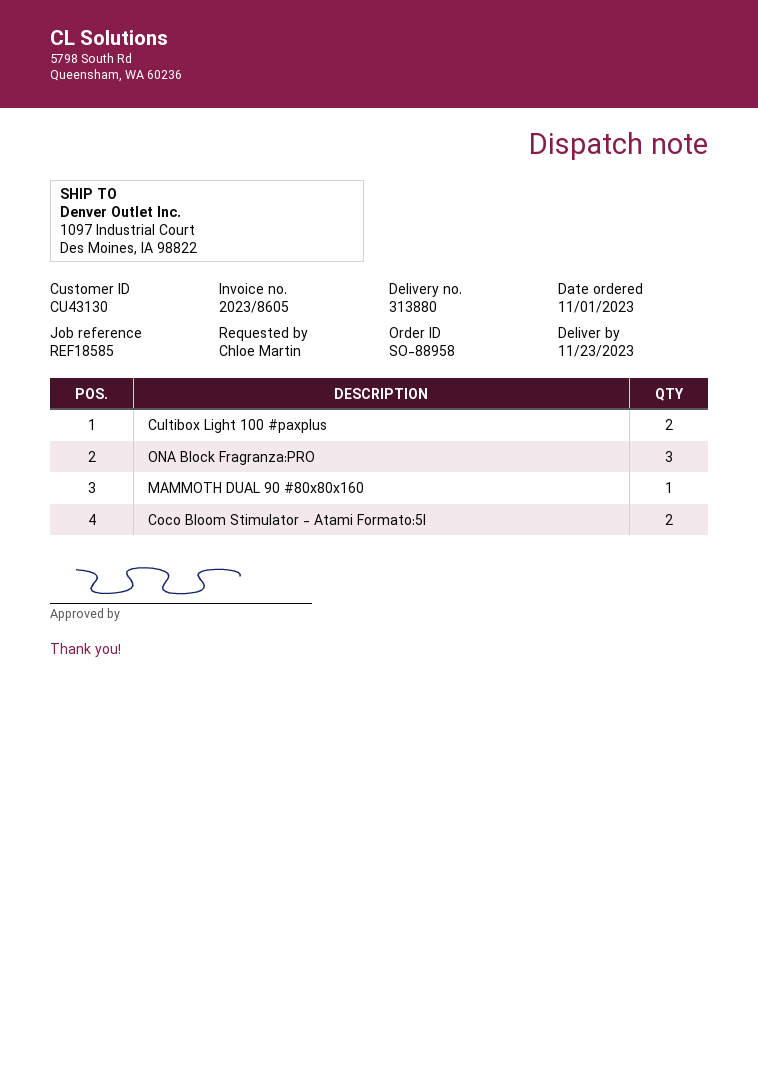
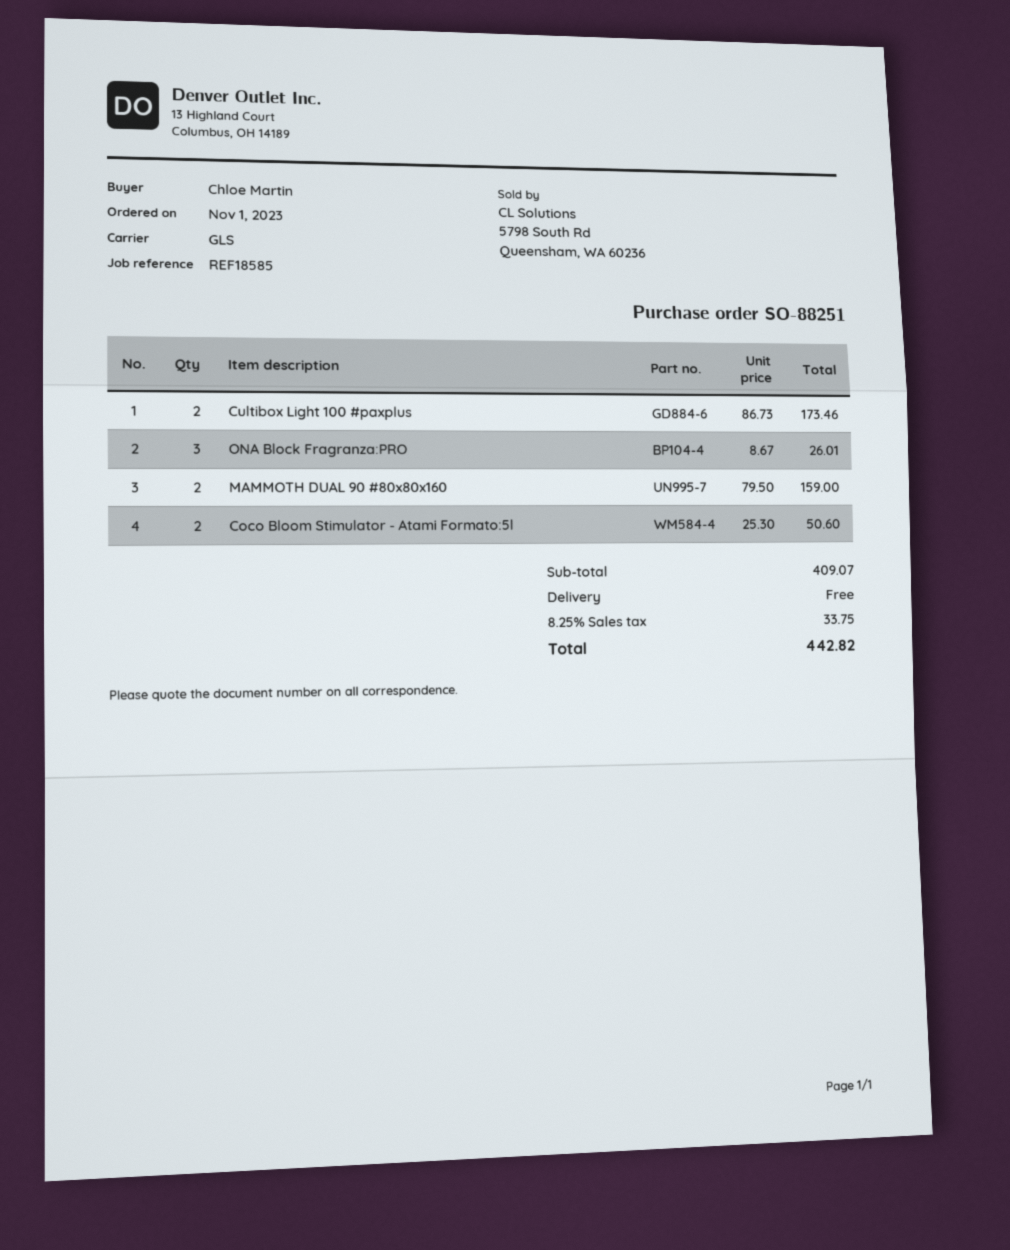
order number: SO-88958 -> SO-88251
MAMMOTH DUAL 90 #80x80x160: 1 -> 2

